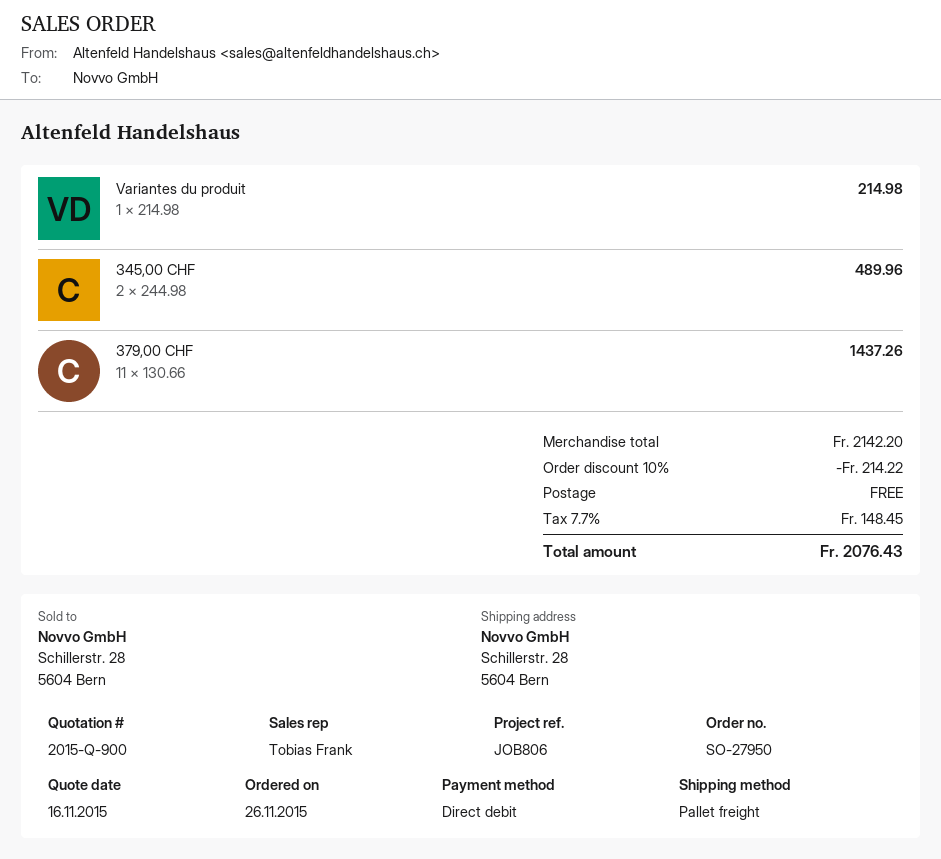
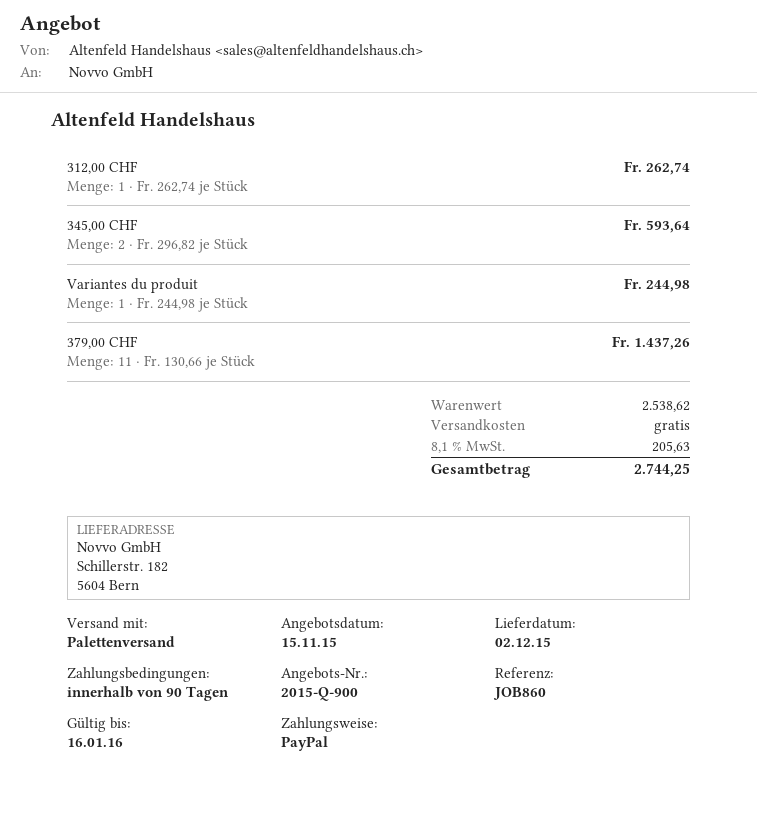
quote date: 2015-11-16 -> 2015-11-15
reference: JOB806 -> JOB860
payment method: direct debit -> PayPal
ship to: Schillerstr. 28, 5604 Bern -> Schillerstr. 182, 5604 Bern
Variantes du produit: 1 x 214.98 = 214.98 -> 1 x 244.98 = 244.98
345,00 CHF: 2 x 244.98 = 489.96 -> 2 x 296.82 = 593.64
312,00 CHF: none -> 1 x 262.74 = 262.74
subtotal: 2142.20 -> 2538.62
discount: 10% = 214.22 -> none
tax: 7.7% = 148.45 -> 8.1% = 205.63
total: 2076.43 -> 2744.25

